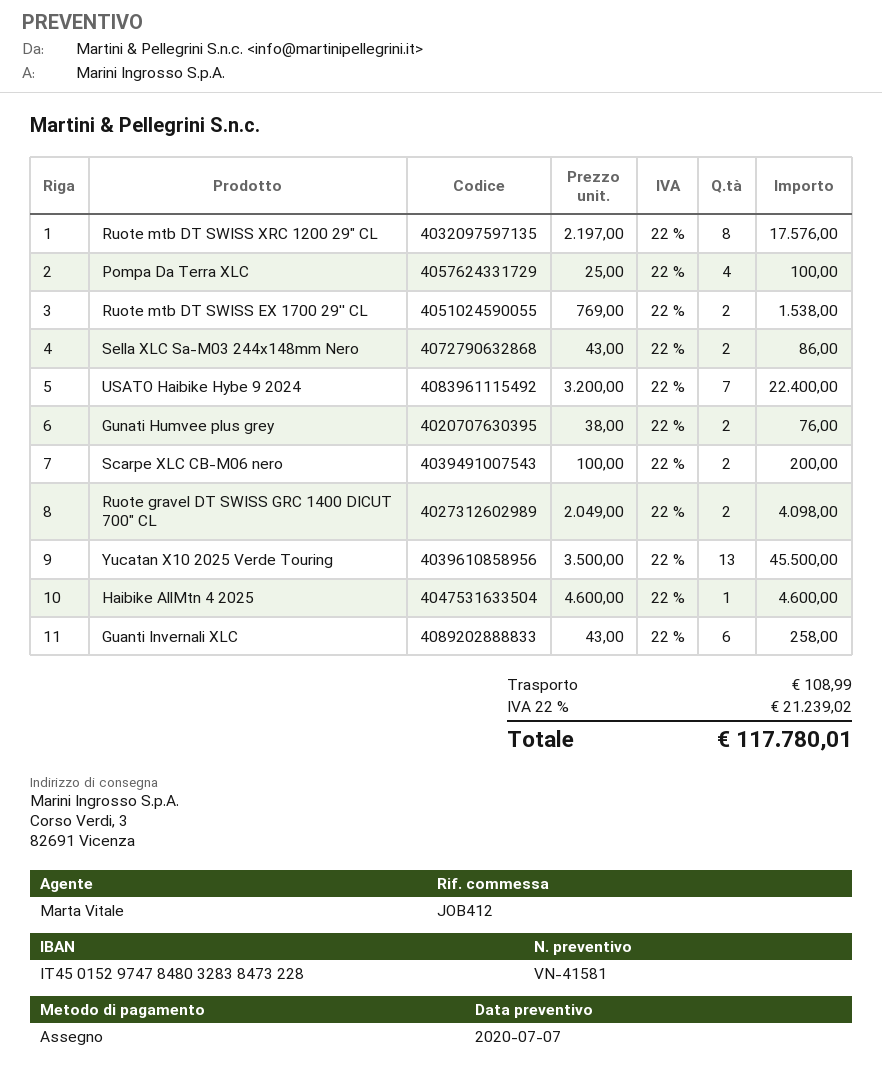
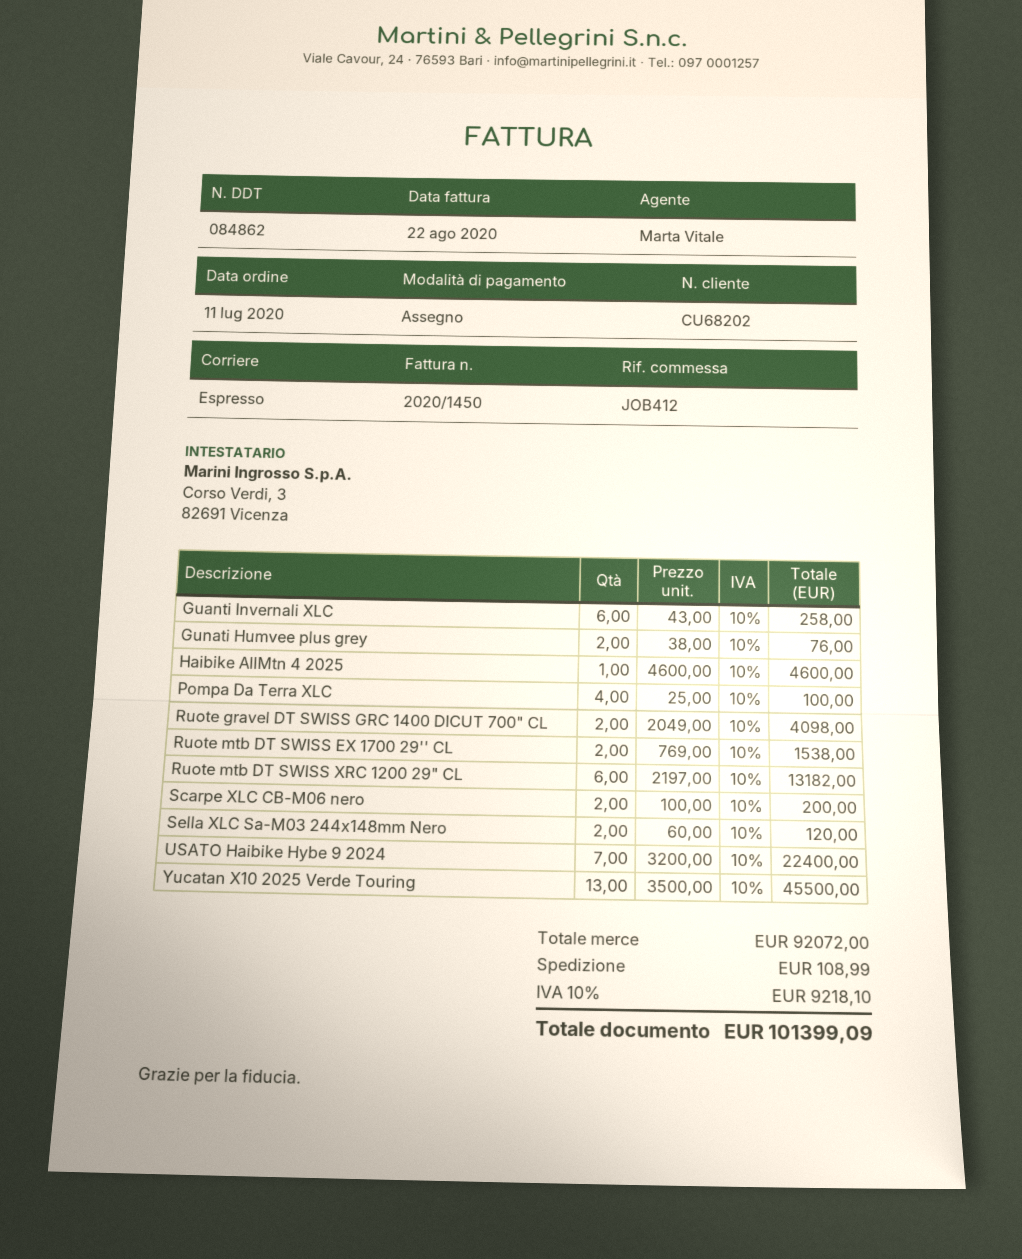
Ruote mtb DT SWISS XRC 1200 29" CL: 8 x 2197.00 = 17576.00 -> 6 x 2197.00 = 13182.00
Sella XLC Sa-M03 244x148mm Nero: 2 x 43.00 = 86.00 -> 2 x 60.00 = 120.00
tax: 22% = 21239.02 -> 10% = 9218.10
total: 117780.01 -> 101399.09

